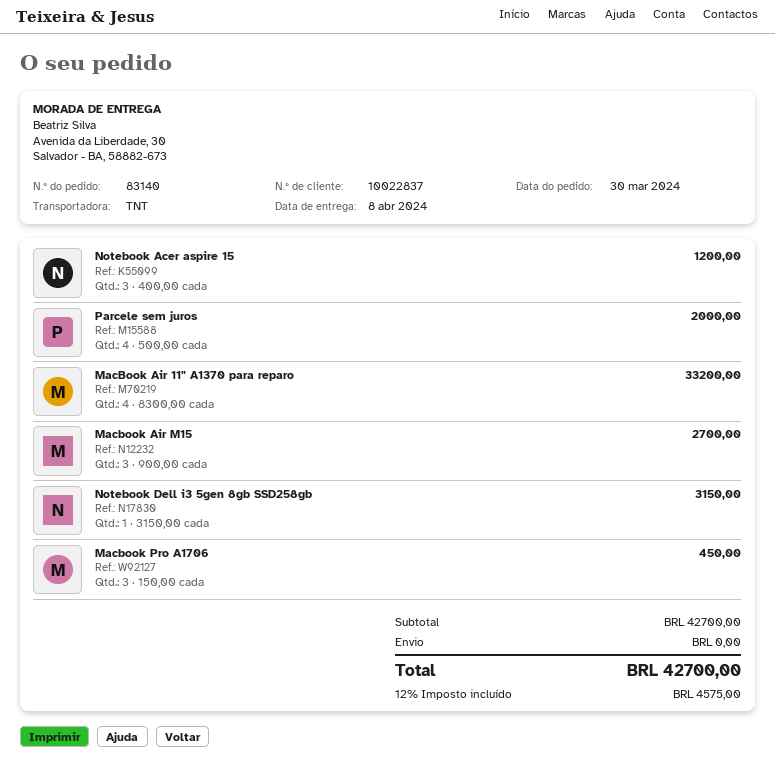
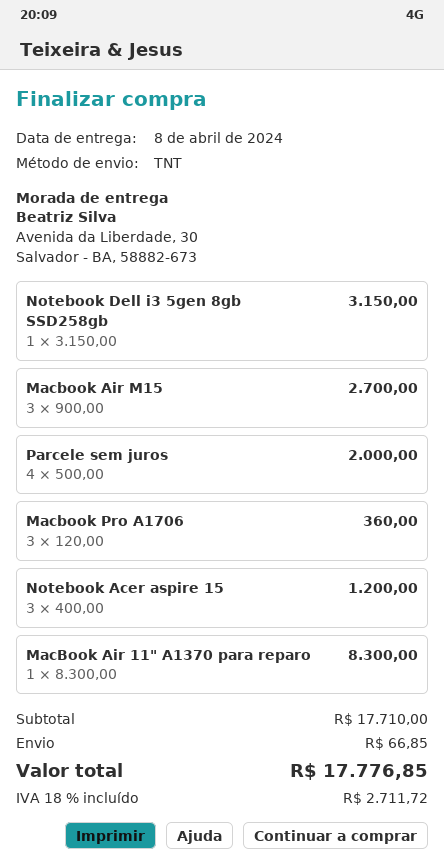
MacBook Air 11" A1370 para reparo: 4 x 8300.00 = 33200.00 -> 1 x 8300.00 = 8300.00
Macbook Pro A1706: 3 x 150.00 = 450.00 -> 3 x 120.00 = 360.00
subtotal: 42700.00 -> 17710.00
shipping: 0.00 -> 66.85
tax: 12% = 4575.00 -> 18% = 2711.72
total: 42700.00 -> 17776.85

